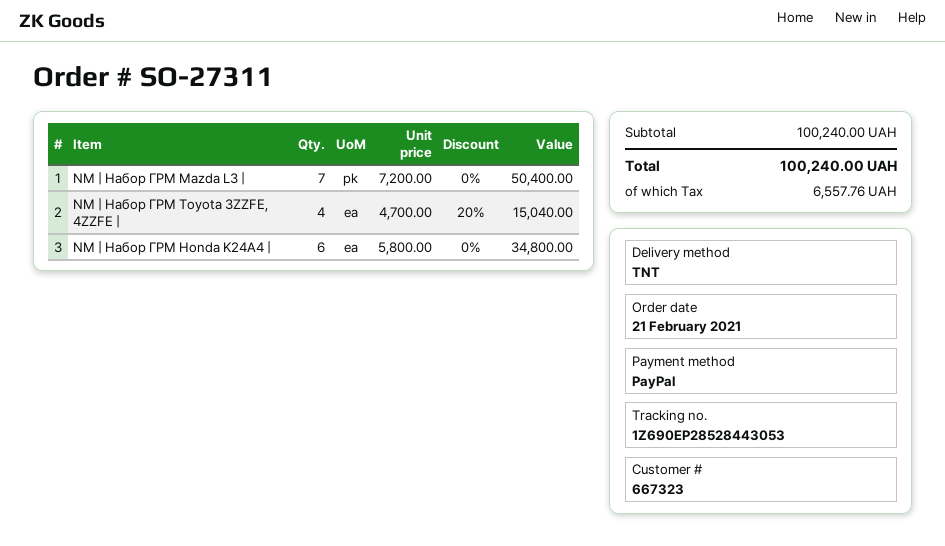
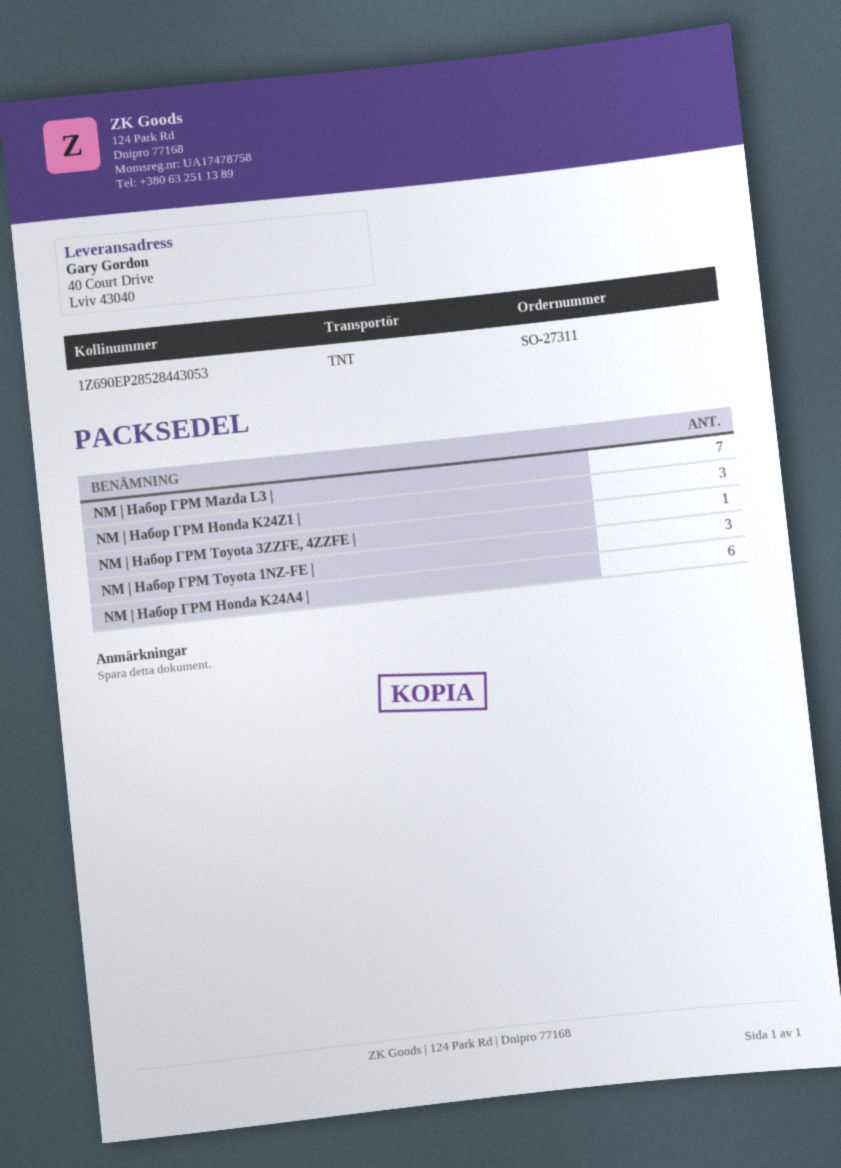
NM | Набор ГРМ Toyota 3ZZFE, 4ZZFE |: 4 -> 1
NM | Набор ГРМ Honda K24Z1 |: none -> 3
NM | Набор ГРМ Toyota 1NZ-FE |: none -> 3

